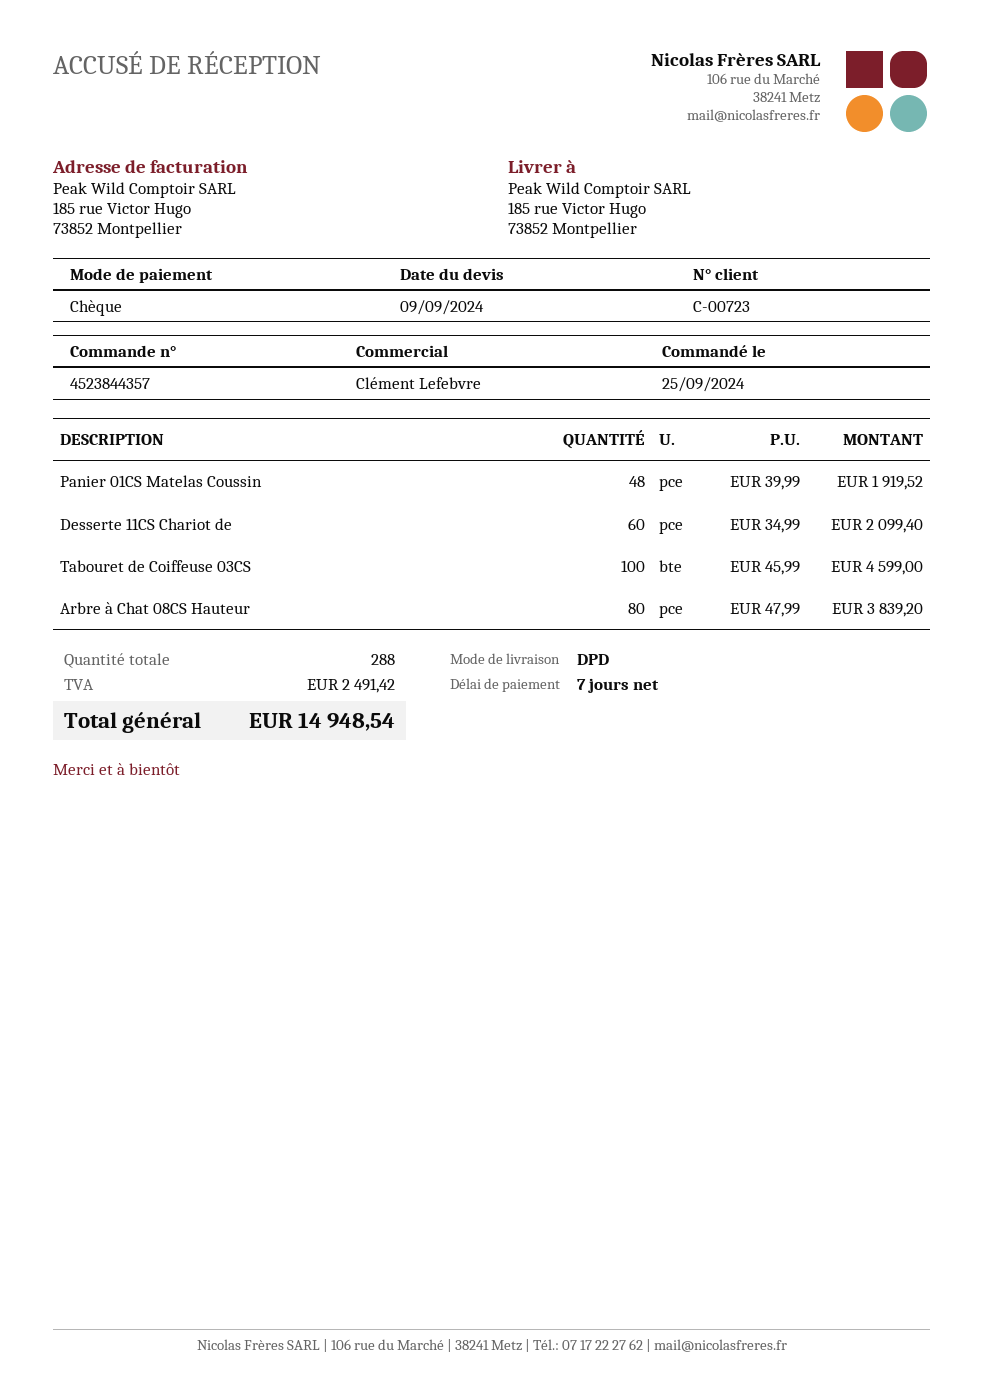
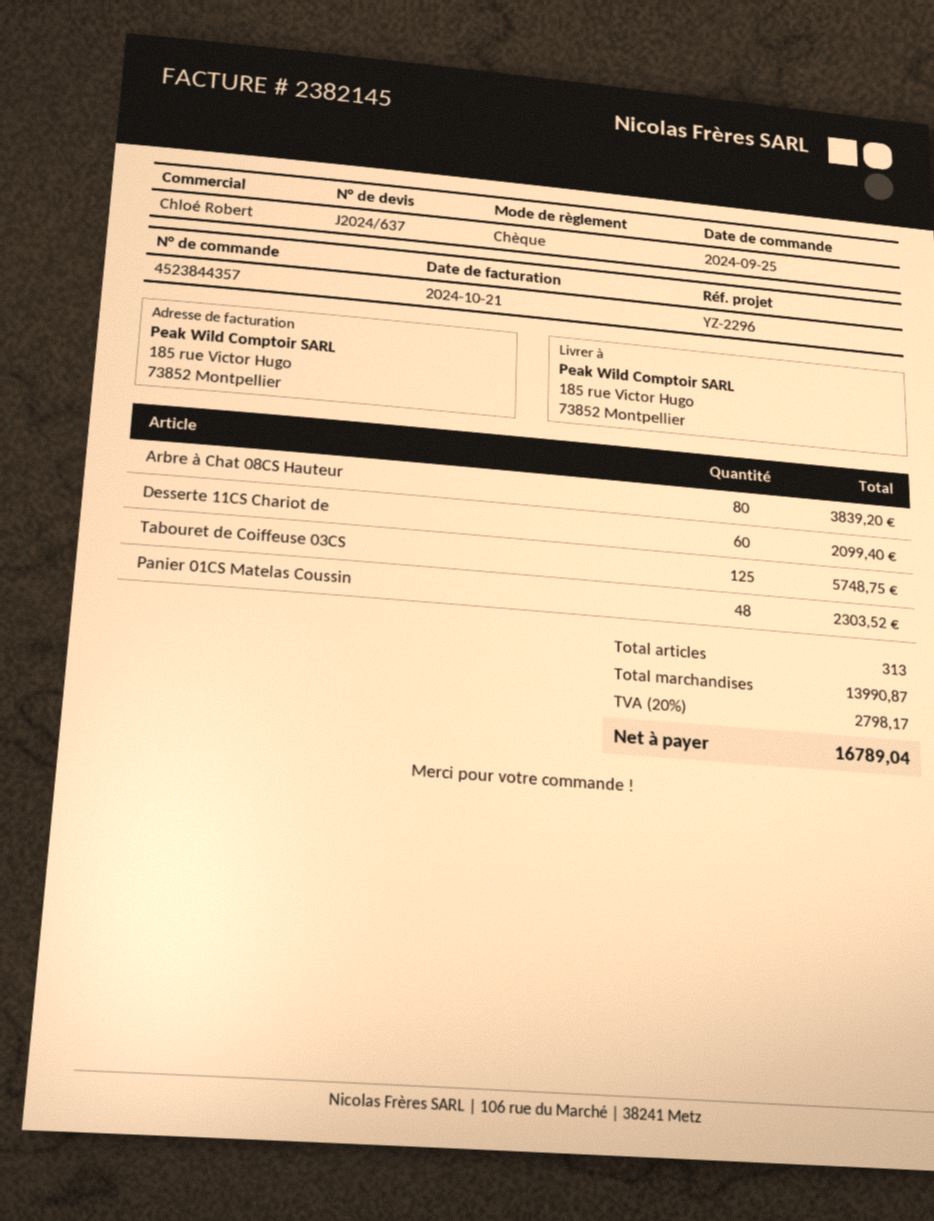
sales rep: Clément Lefebvre -> Chloé Robert
Panier 01CS Matelas Coussin: 48 for 1919.52 -> 48 for 2303.52
Tabouret de Coiffeuse 03CS: 100 for 4599.00 -> 125 for 5748.75
total quantity: 288 -> 313
tax: 2491.42 -> 2798.17
total: 14948.54 -> 16789.04

